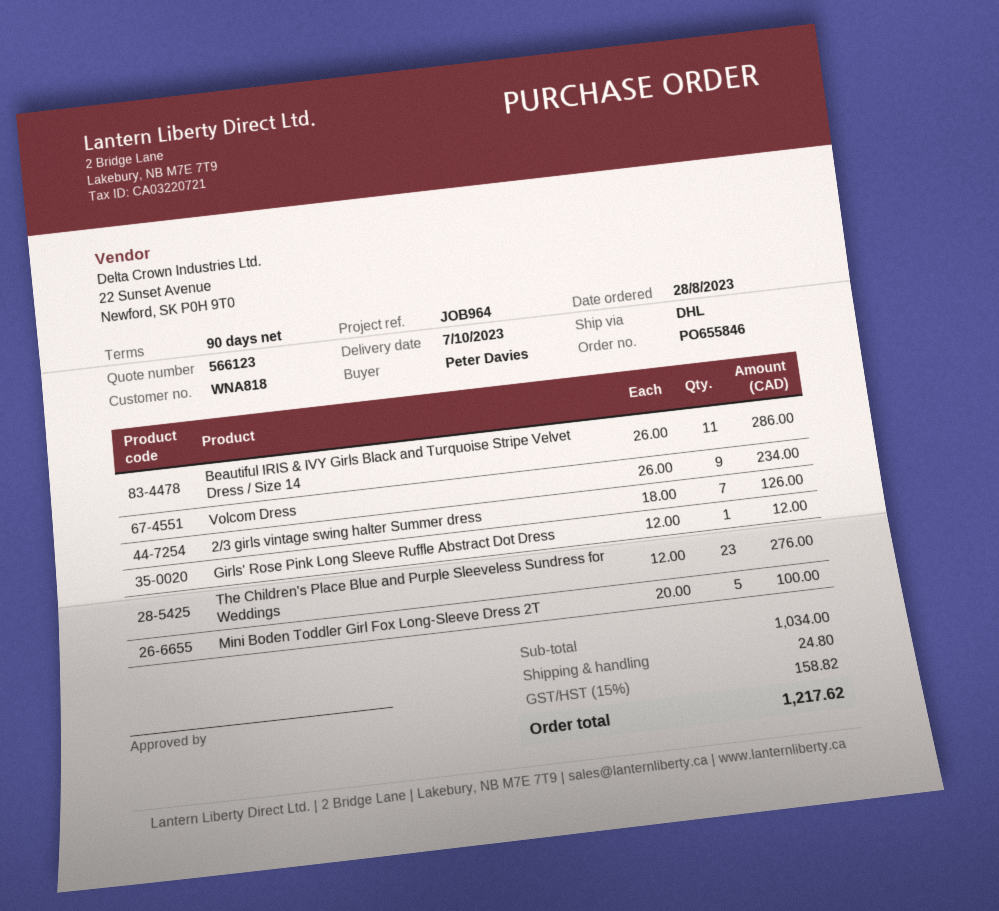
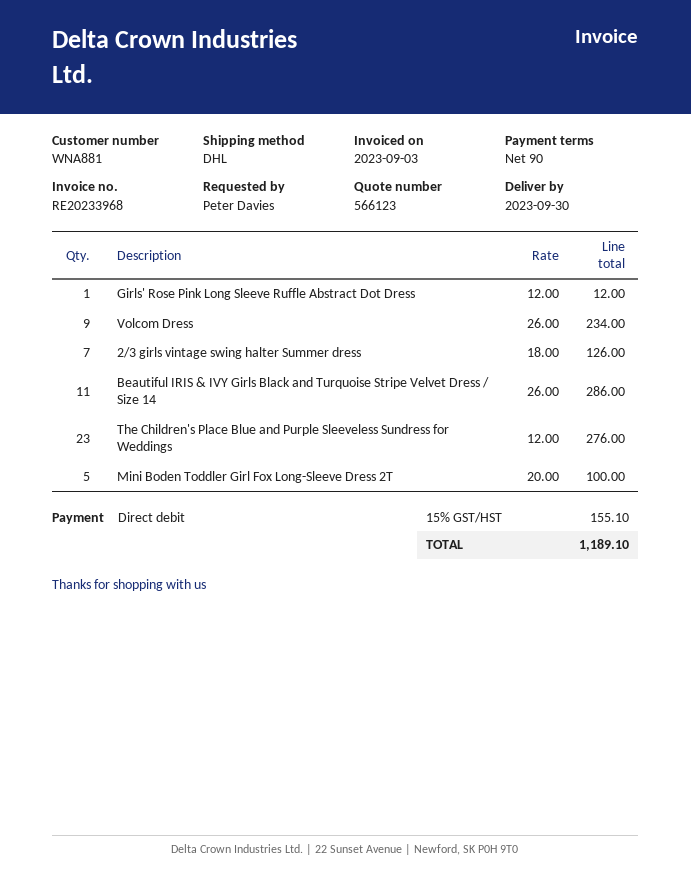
delivery date: 2023-10-07 -> 2023-09-30
customer number: WNA818 -> WNA881
shipping: 24.80 -> none
tax: 15% = 158.82 -> 15% = 155.10
total: 1217.62 -> 1189.10

